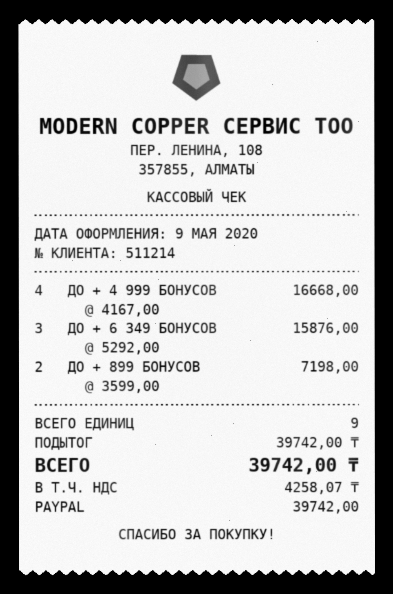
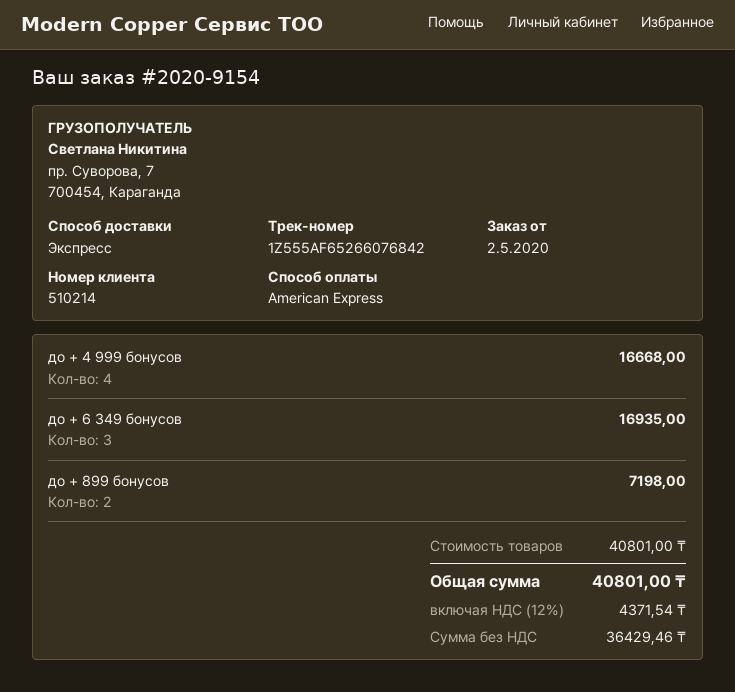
order date: 2020-05-09 -> 2020-05-02
customer number: 511214 -> 510214
payment method: PayPal -> American Express
ДО + 6 349 БОНУСОВ: 3 for 15876.00 -> 3 for 16935.00
subtotal: 39742.00 -> 40801.00
tax: 4258.07 -> 4371.54
total: 39742.00 -> 40801.00

